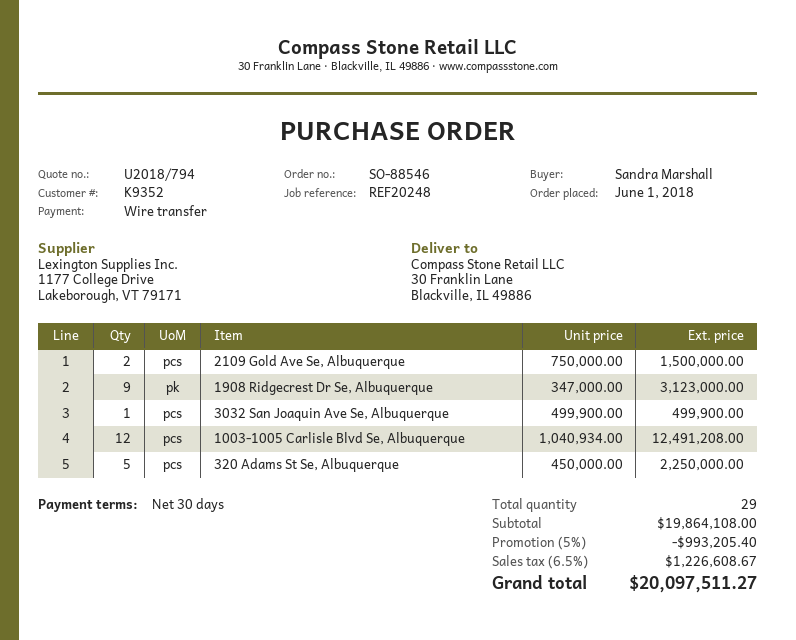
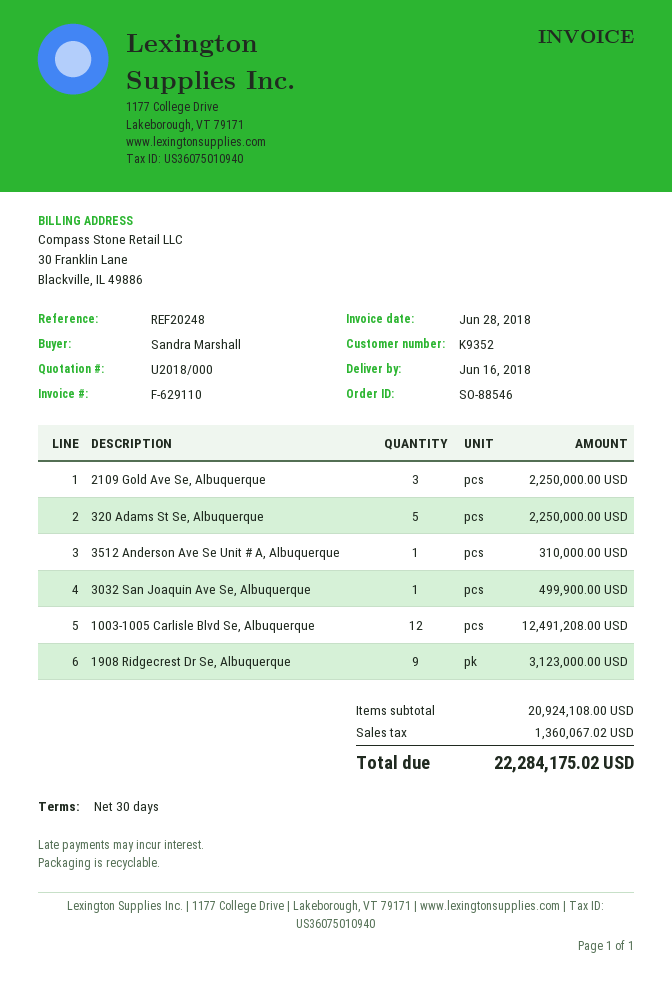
quote number: U2018/794 -> U2018/000
2109 Gold Ave Se, Albuquerque: 2 for 1500000.00 -> 3 for 2250000.00
3512 Anderson Ave Se Unit # A, Albuquerque: none -> 1 for 310000.00
subtotal: 19864108.00 -> 20924108.00
discount: 5% = 993205.40 -> none
tax: 1226608.67 -> 1360067.02
total: 20097511.27 -> 22284175.02

